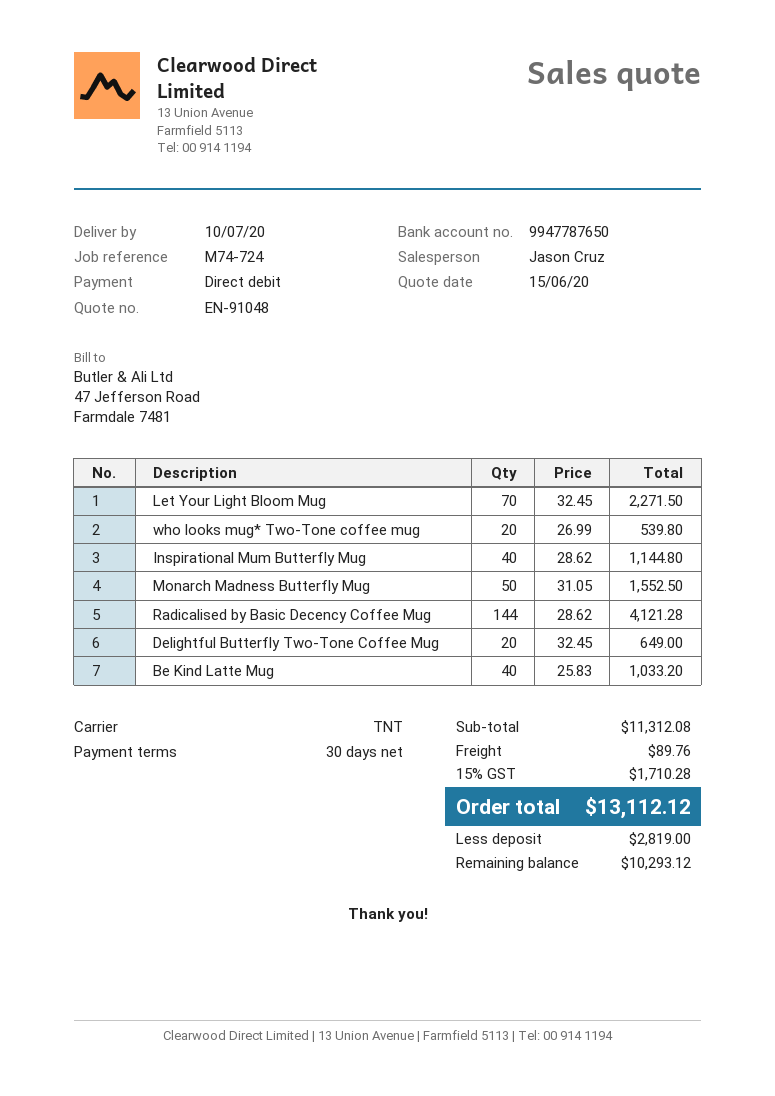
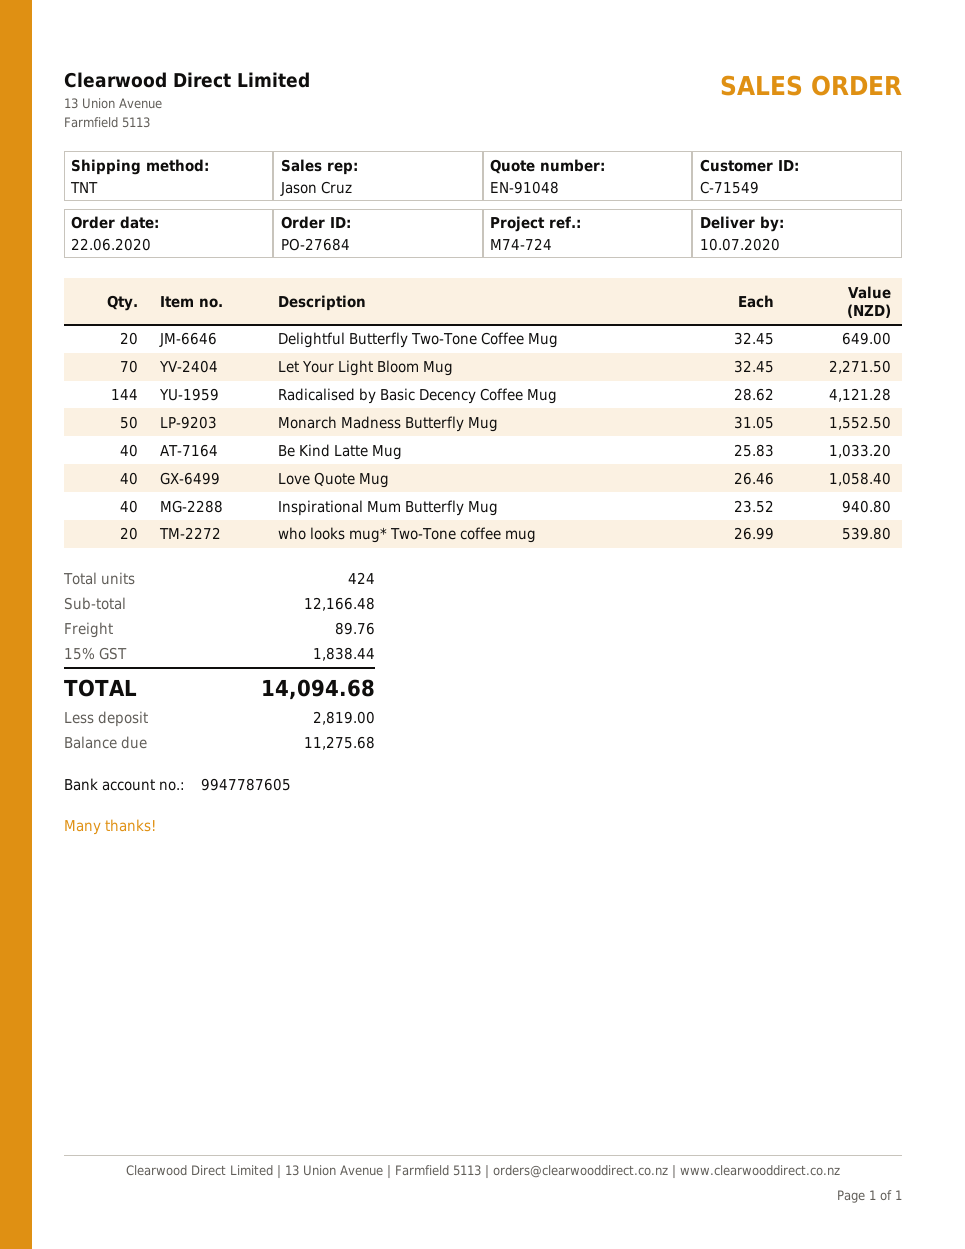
bank account: 9947787650 -> 9947787605
Inspirational Mum Butterfly Mug: 40 x 28.62 = 1144.80 -> 40 x 23.52 = 940.80
Love Quote Mug: none -> 40 x 26.46 = 1058.40
subtotal: 11312.08 -> 12166.48
tax: 15% = 1710.28 -> 15% = 1838.44
total: 13112.12 -> 14094.68
balance: 10293.12 -> 11275.68

